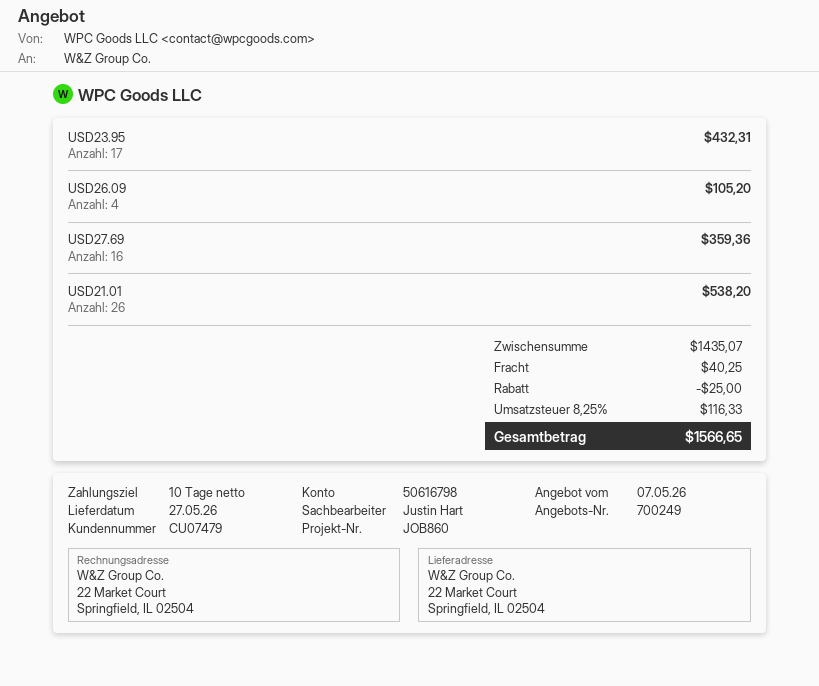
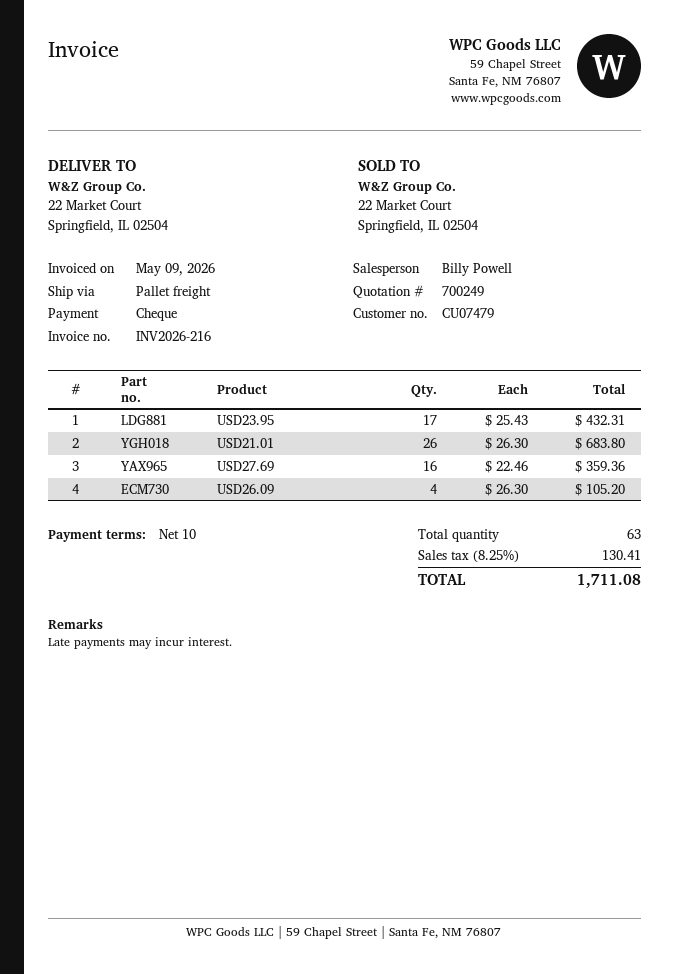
sales rep: Justin Hart -> Billy Powell
USD21.01: 26 for 538.20 -> 26 for 683.80
discount: 25.00 -> none
shipping: 40.25 -> none
tax: 8.25% = 116.33 -> 8.25% = 130.41
total: 1566.65 -> 1711.08

